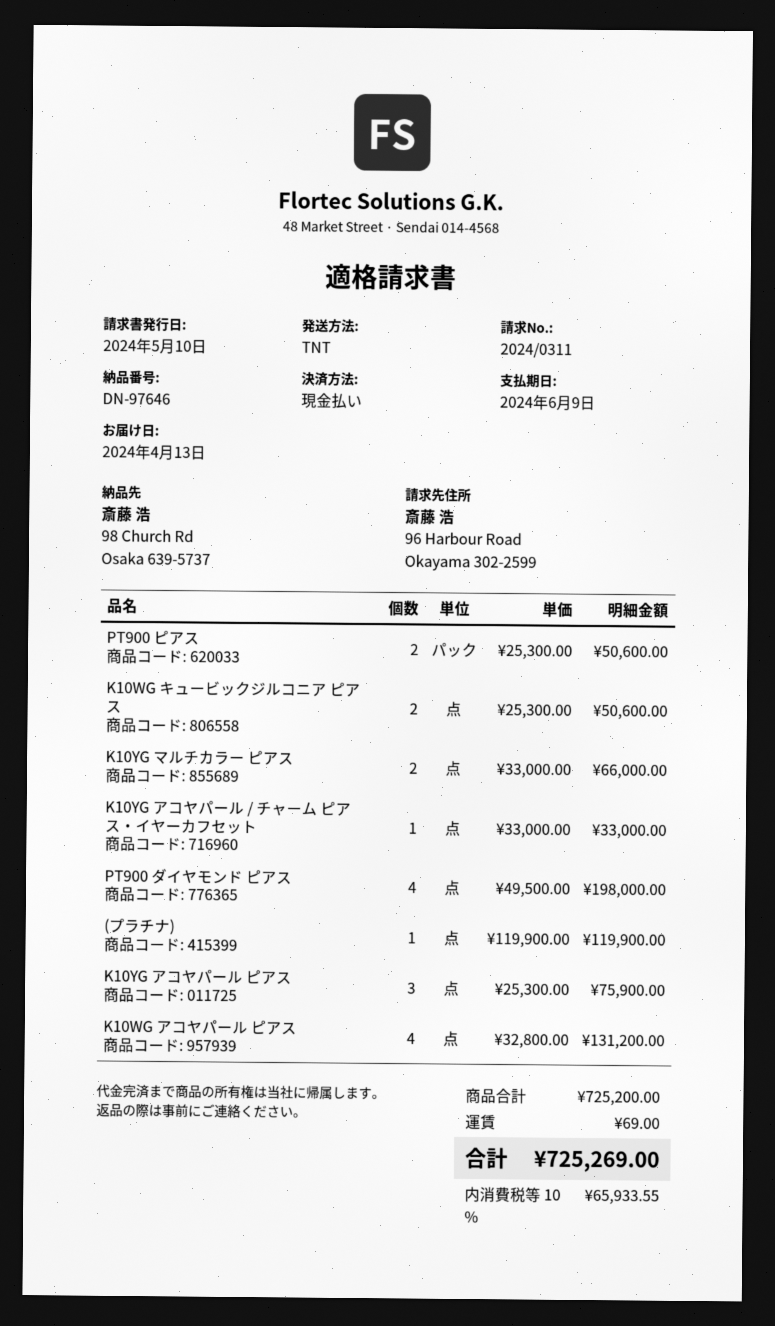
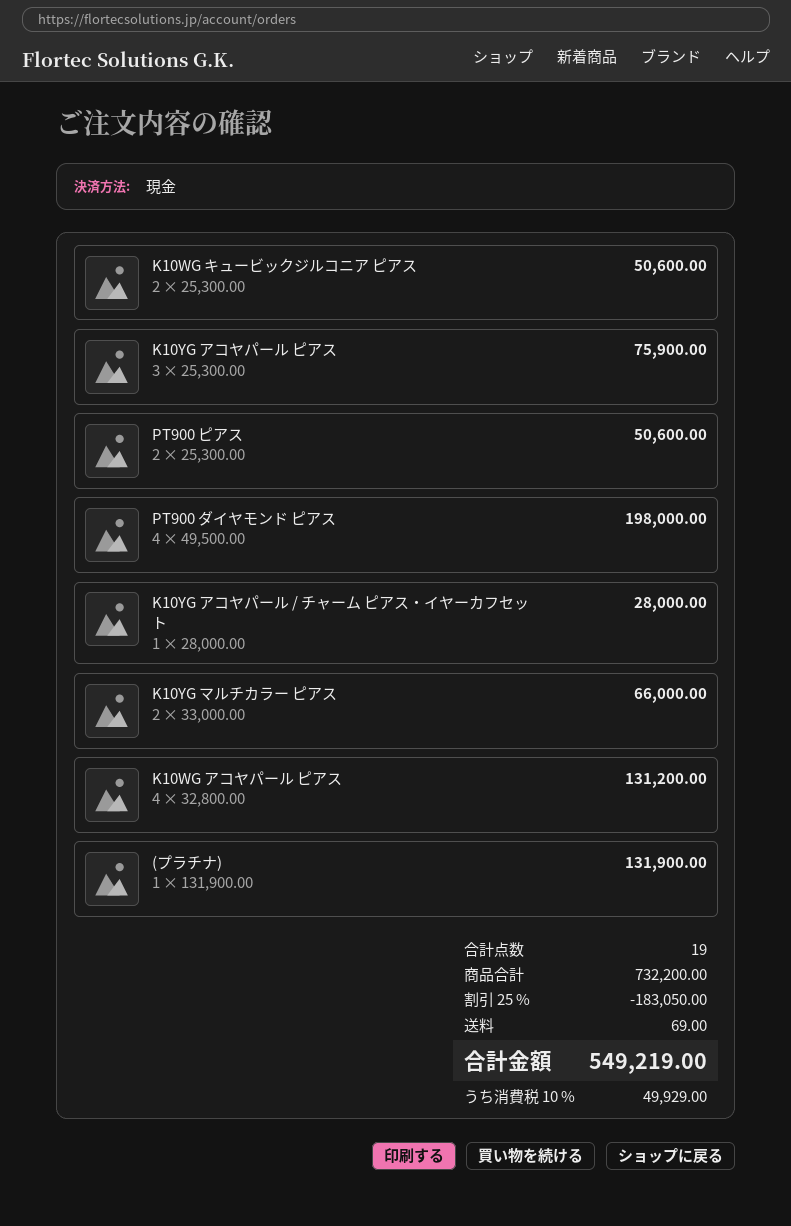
K10YG アコヤパール / チャーム ピアス・イヤーカフセット: 1 x 33000.00 = 33000.00 -> 1 x 28000.00 = 28000.00
(プラチナ): 1 x 119900.00 = 119900.00 -> 1 x 131900.00 = 131900.00
subtotal: 725200.00 -> 732200.00
discount: none -> 25% = 183050.00
tax: 10% = 65933.55 -> 10% = 49929.00
total: 725269.00 -> 549219.00

